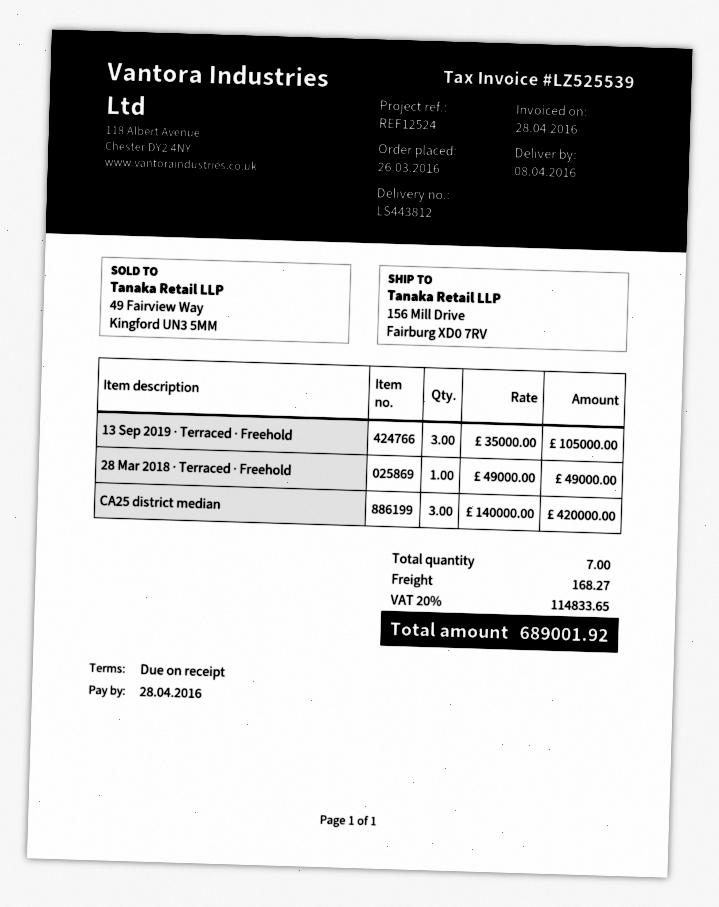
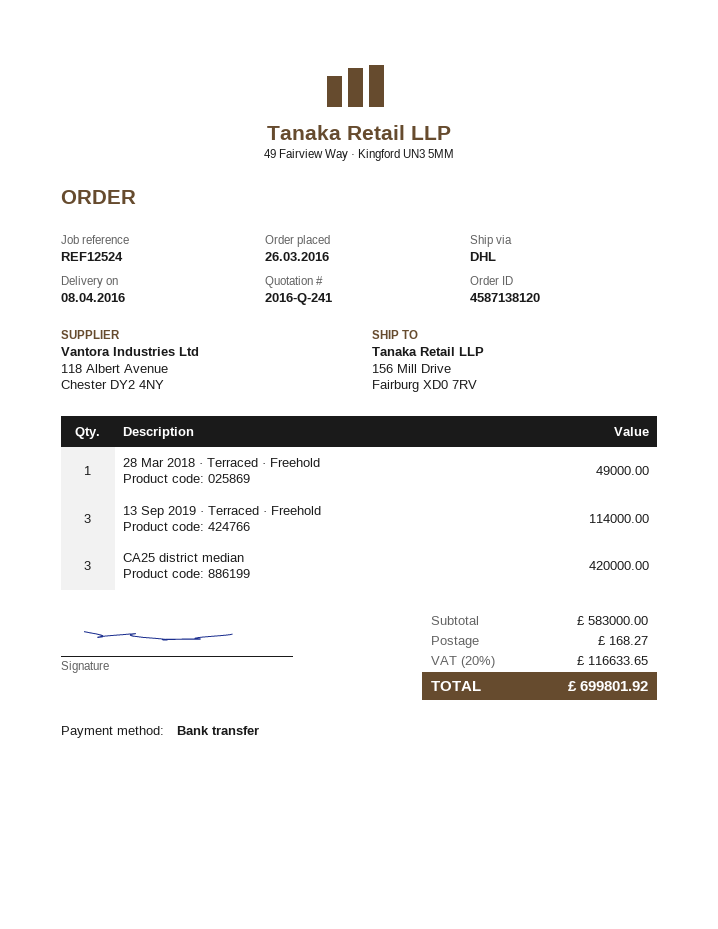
13 Sep 2019 · Terraced · Freehold: 3 for 105000.00 -> 3 for 114000.00
tax: 20% = 114833.65 -> 20% = 116633.65
total: 689001.92 -> 699801.92

